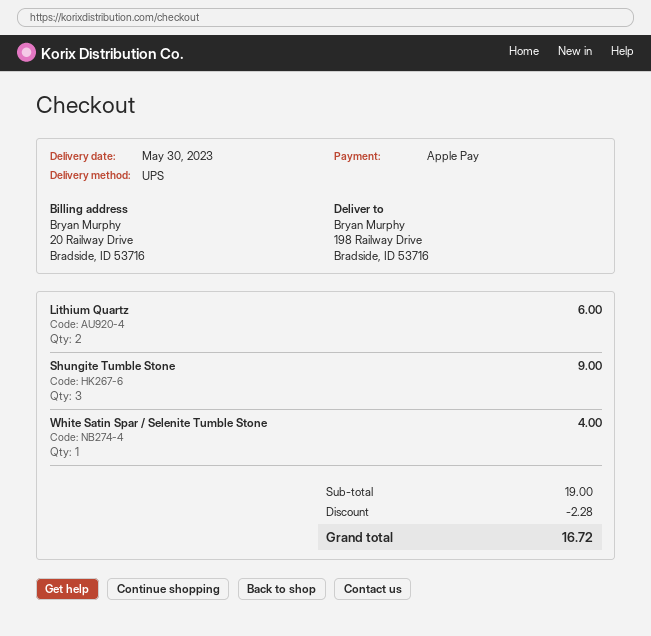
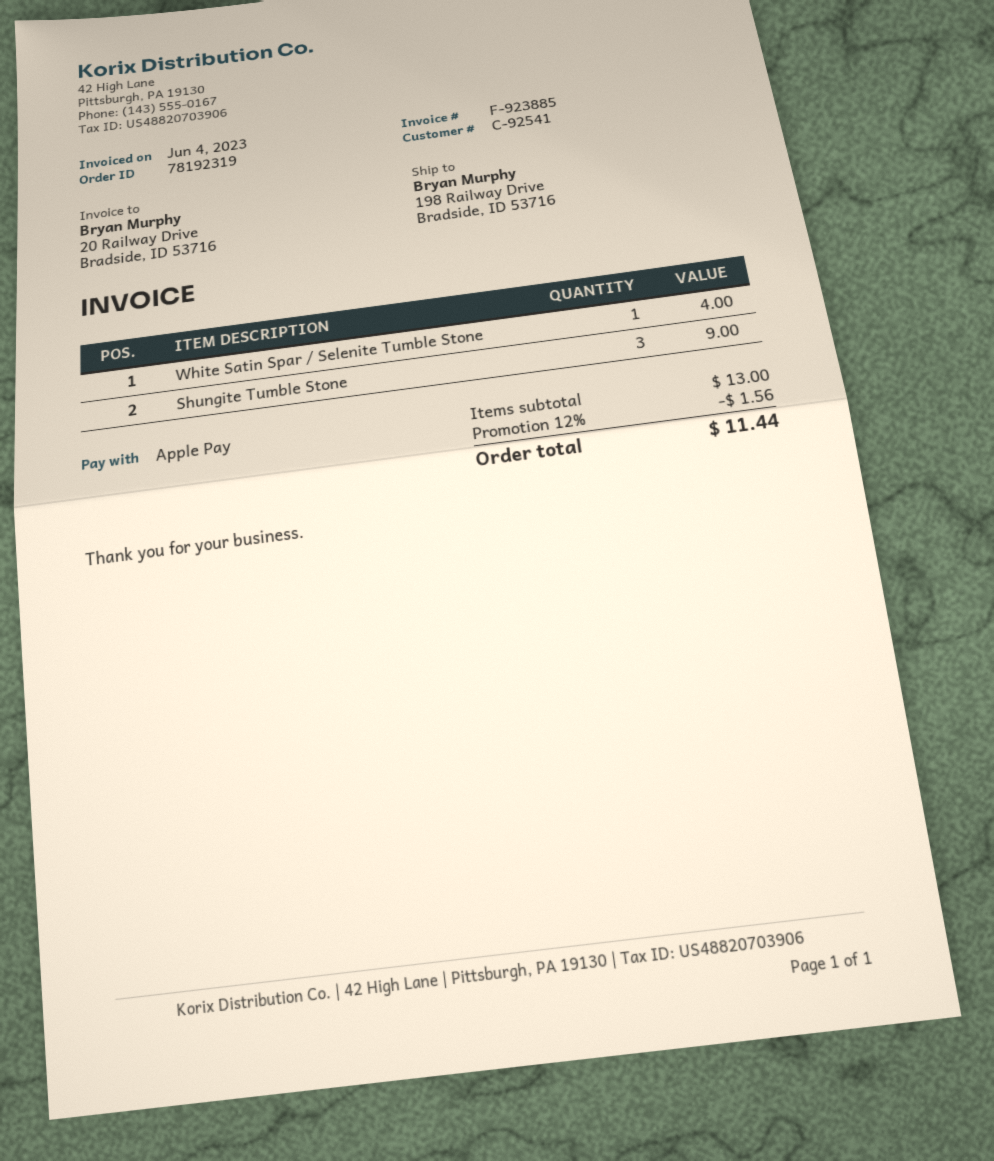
Lithium Quartz: 2 for 6.00 -> none
subtotal: 19.00 -> 13.00
discount: 2.28 -> 1.56
total: 16.72 -> 11.44

